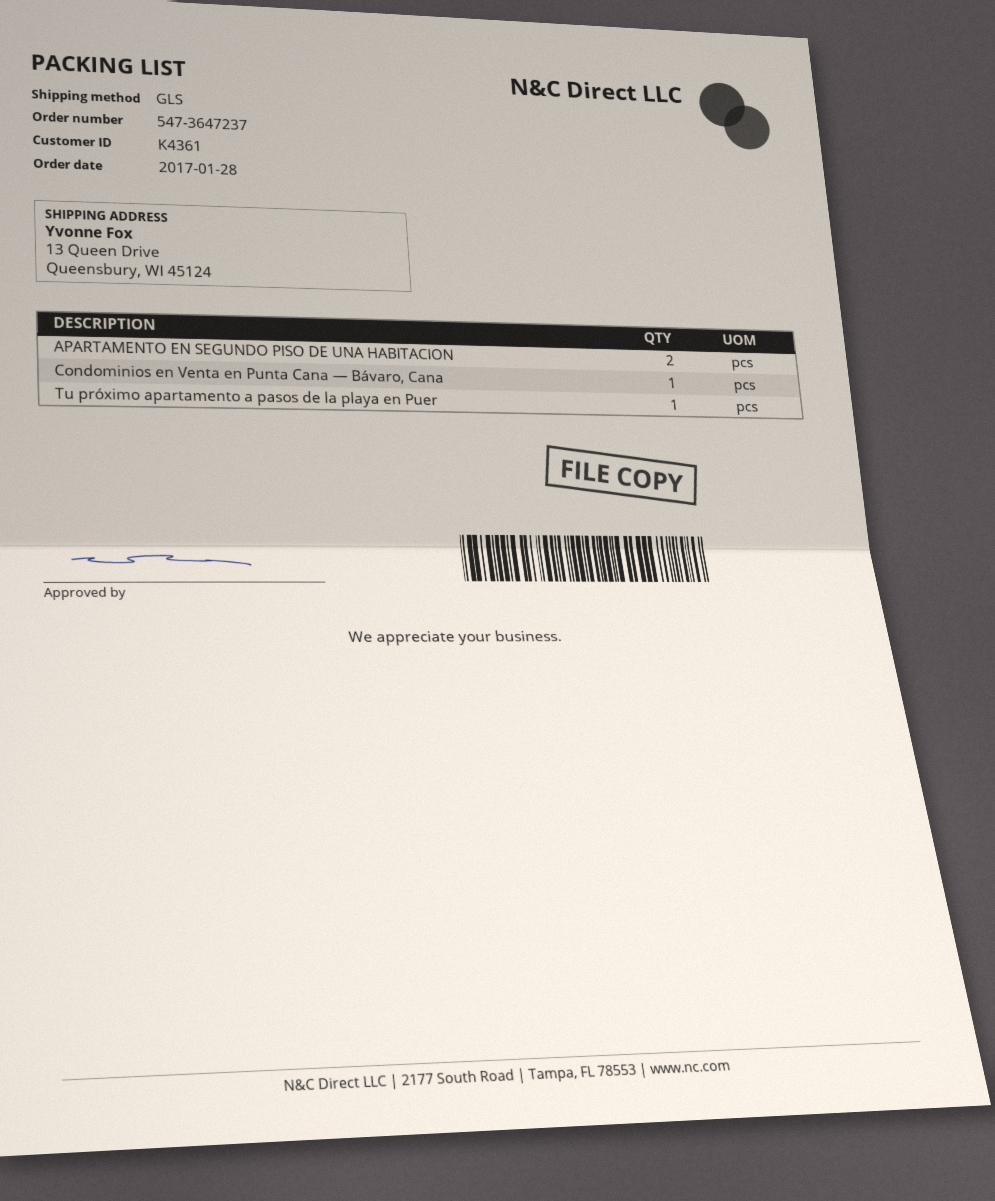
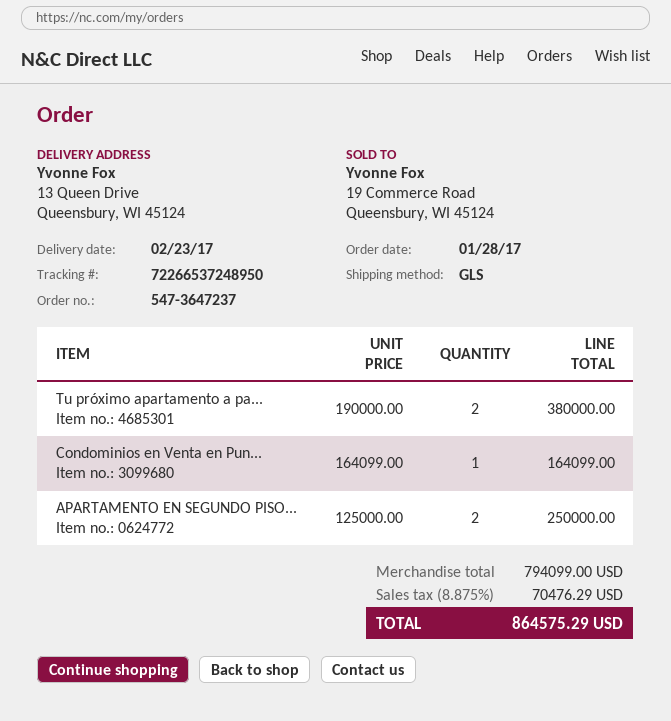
Tu próximo apartamento a pasos de la playa en Puer: 1 -> 2

